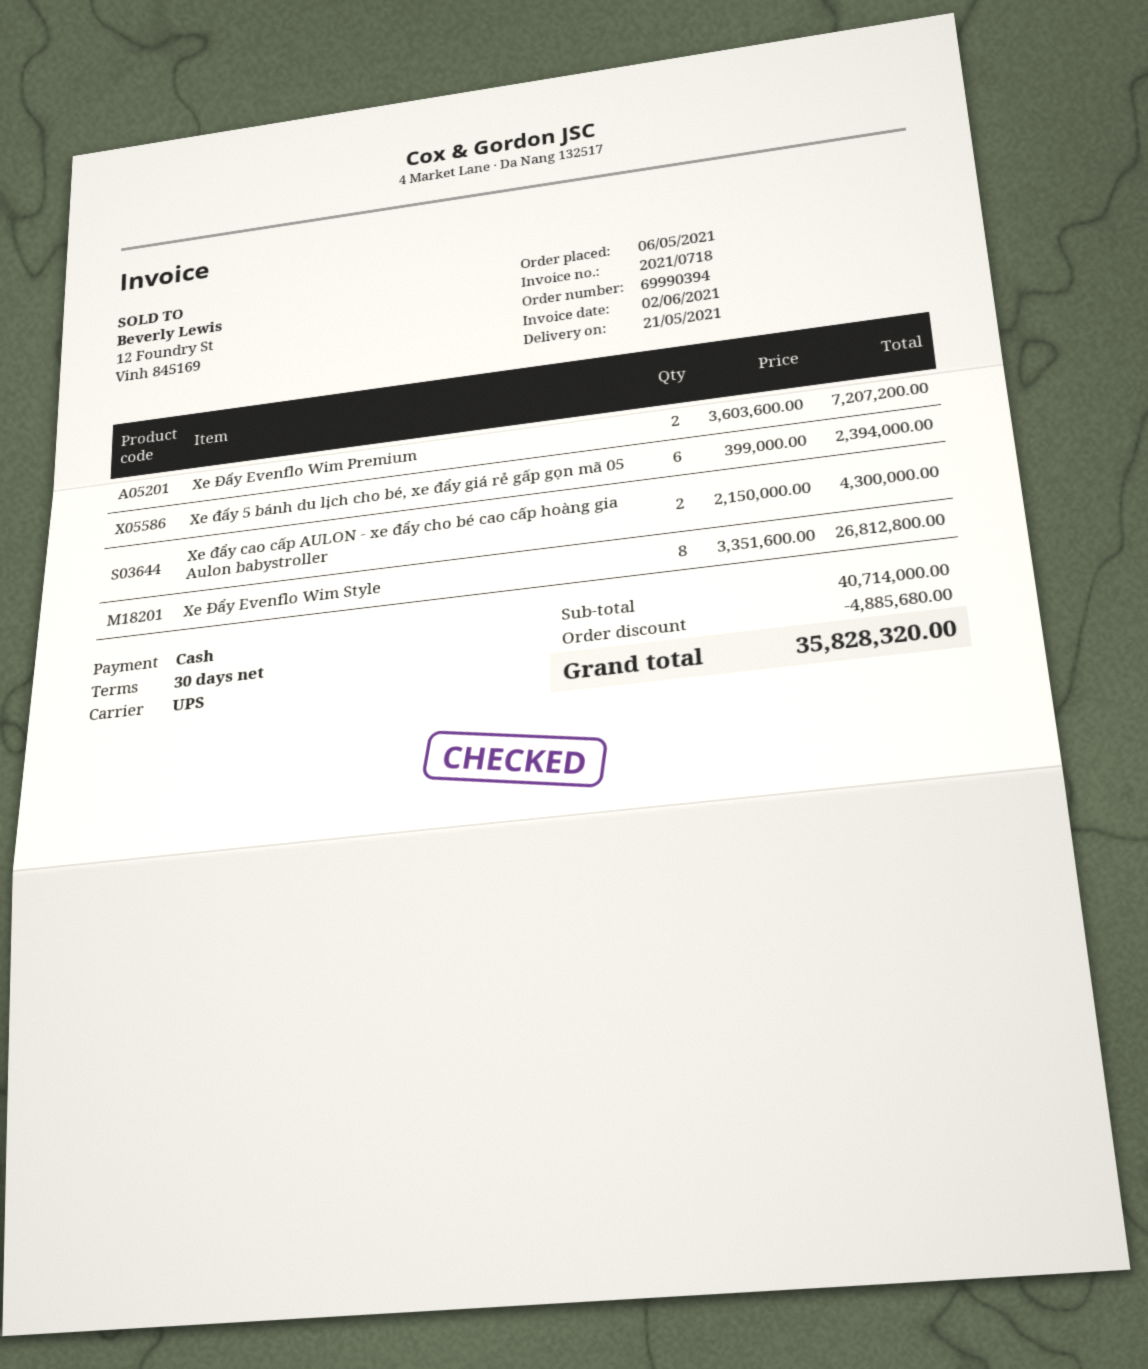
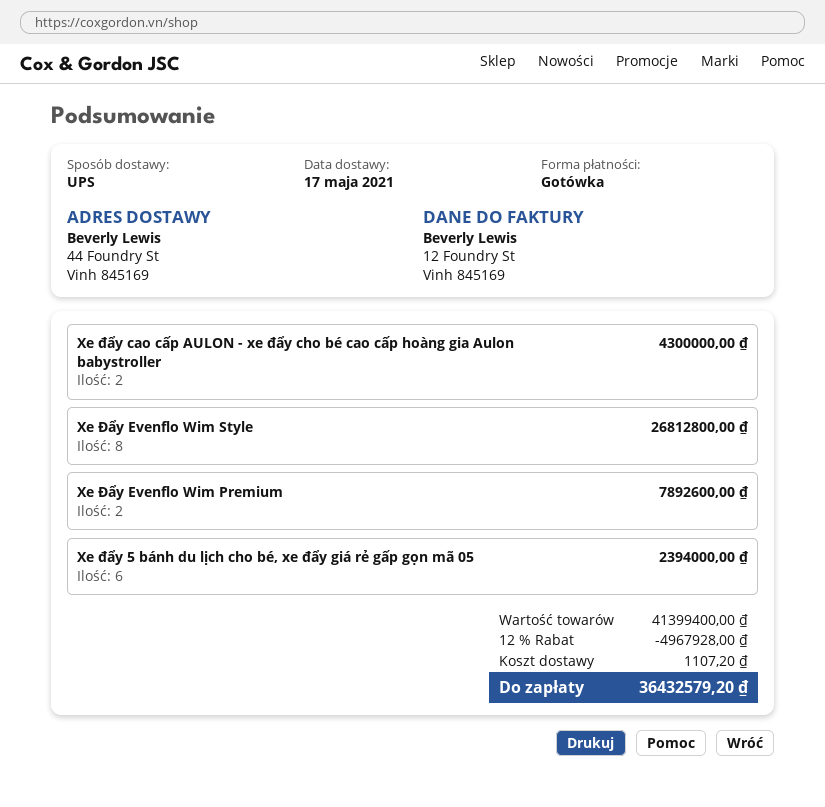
delivery date: 2021-05-21 -> 2021-05-17
Xe Đẩy Evenflo Wim Premium: 2 for 7207200.00 -> 2 for 7892600.00
subtotal: 40714000.00 -> 41399400.00
discount: 4885680.00 -> 4967928.00
shipping: none -> 1107.20
total: 35828320.00 -> 36432579.20

